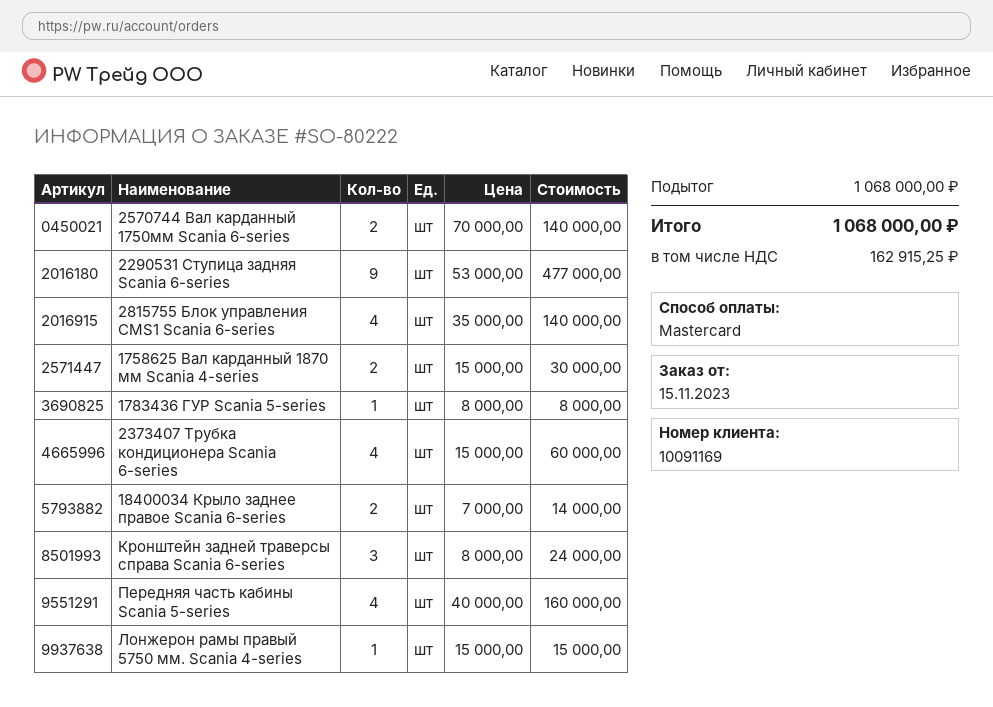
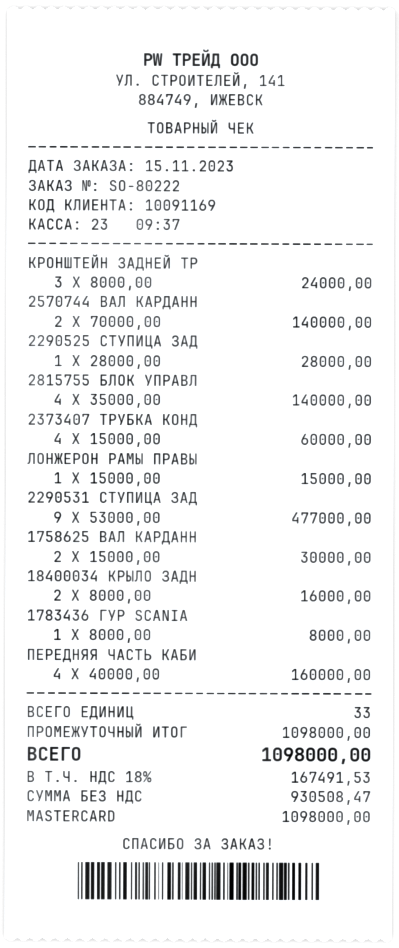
18400034 Крыло заднее правое Scania 6-series: 2 x 7000.00 = 14000.00 -> 2 x 8000.00 = 16000.00
2290525 СТУПИЦА ЗАД: none -> 1 x 28000.00 = 28000.00
subtotal: 1068000.00 -> 1098000.00
tax: 162915.25 -> 167491.53
total: 1068000.00 -> 1098000.00

